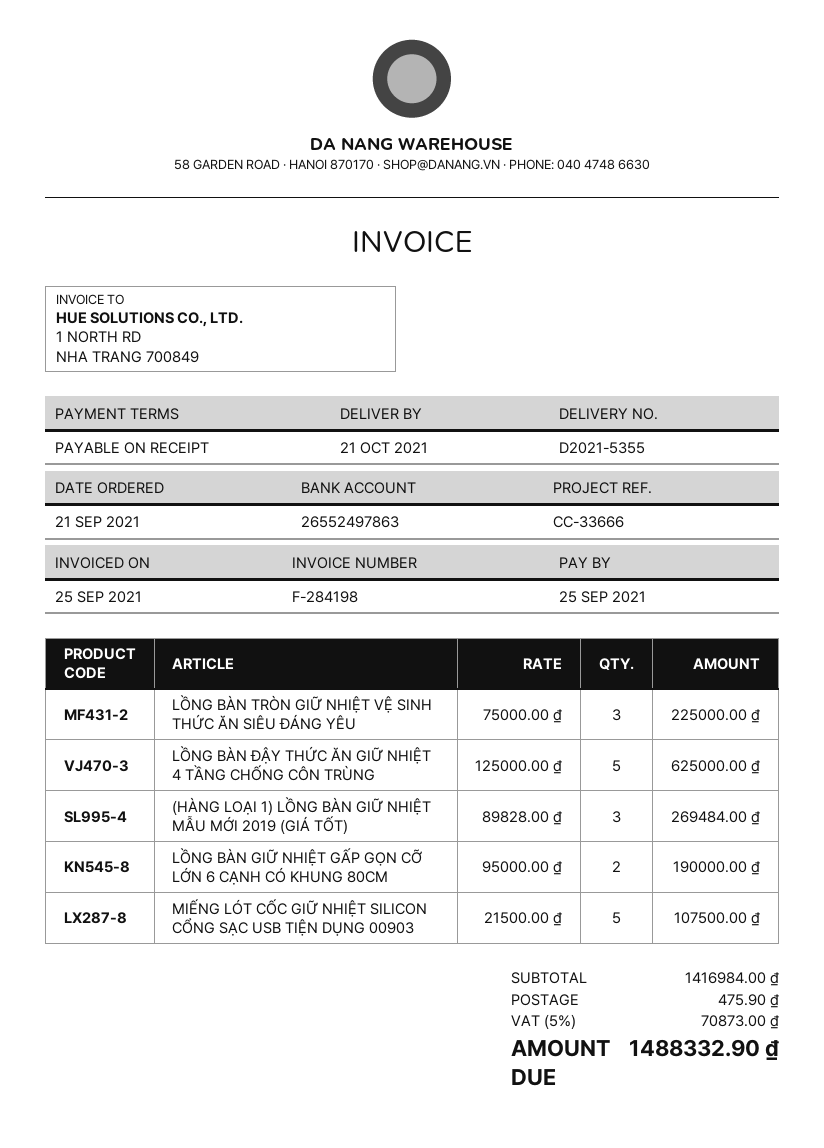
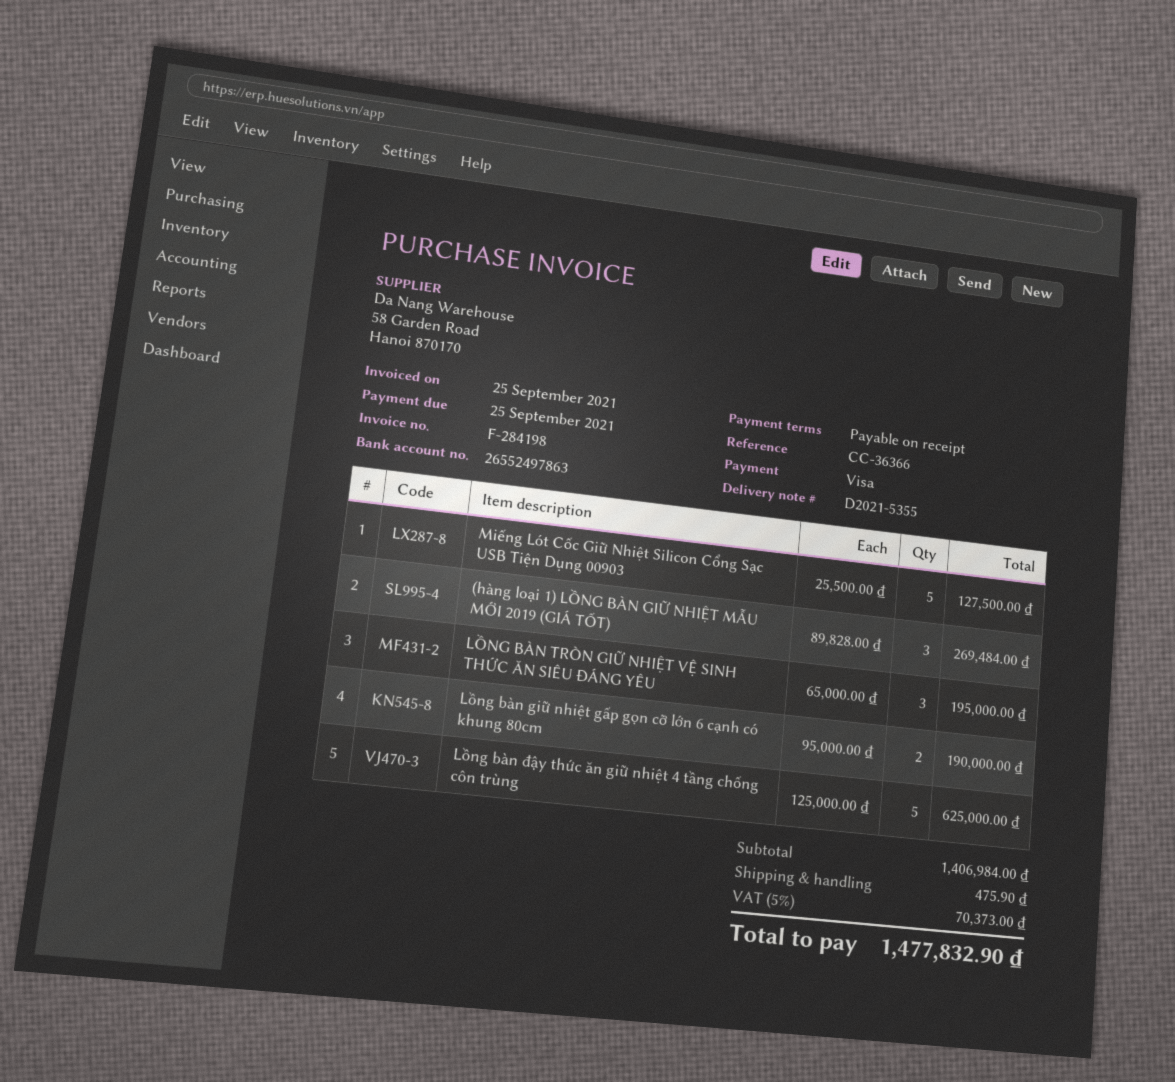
reference: CC-33666 -> CC-36366
LỒNG BÀN TRÒN GIỮ NHIỆT VỆ SINH THỨC ĂN SIÊU ĐÁNG YÊU: 3 x 75000.00 = 225000.00 -> 3 x 65000.00 = 195000.00
MIẾNG LÓT CỐC GIỮ NHIỆT SILICON CỔNG SẠC USB TIỆN DỤNG 00903: 5 x 21500.00 = 107500.00 -> 5 x 25500.00 = 127500.00
subtotal: 1416984.00 -> 1406984.00
tax: 5% = 70873.00 -> 5% = 70373.00
total: 1488332.90 -> 1477832.90

